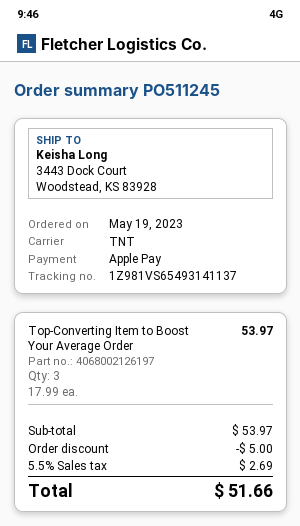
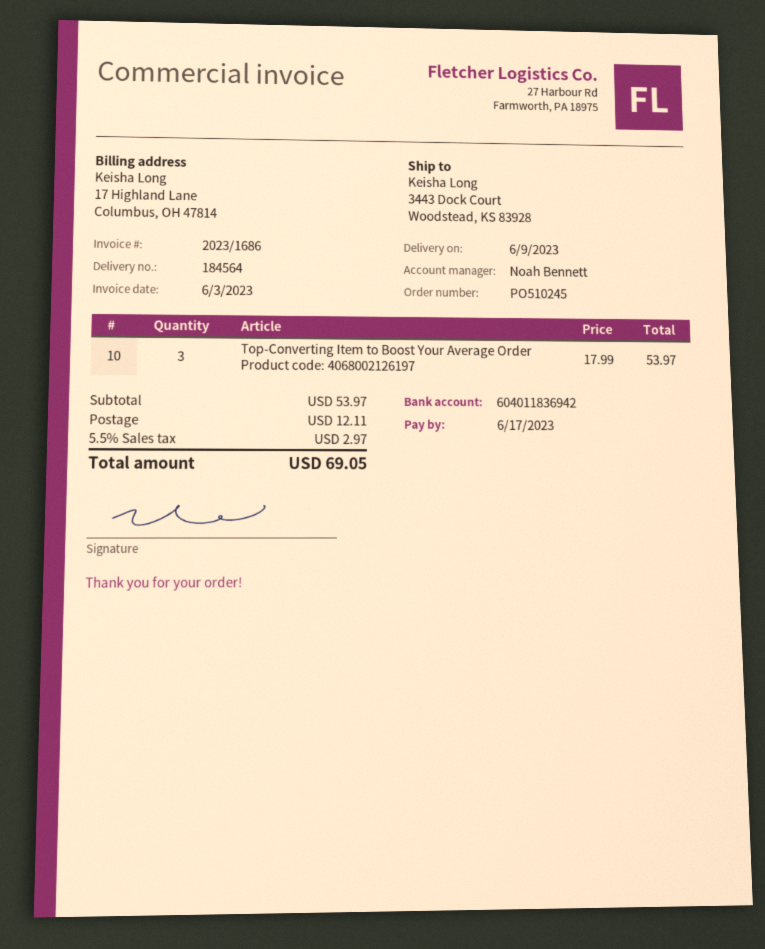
order number: PO511245 -> PO510245
discount: 5.00 -> none
shipping: none -> 12.11
tax: 5.5% = 2.69 -> 5.5% = 2.97
total: 51.66 -> 69.05

